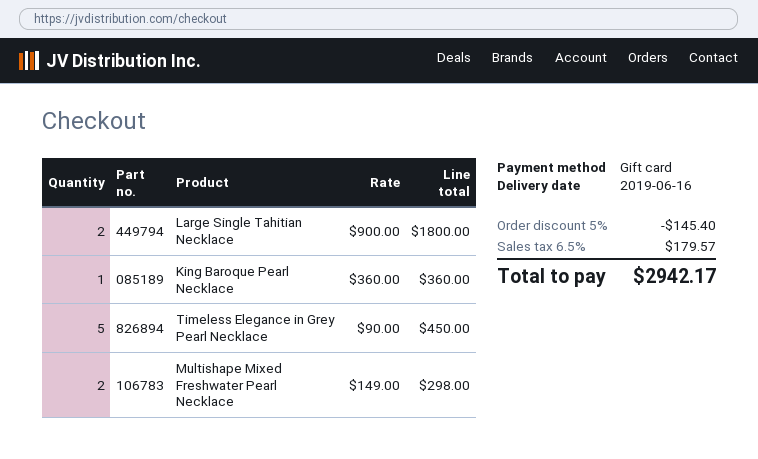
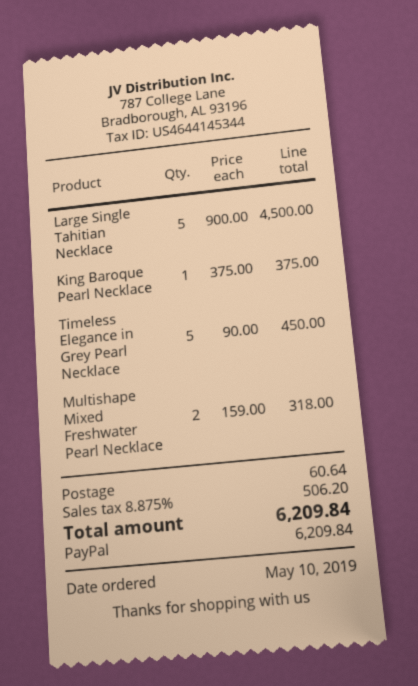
payment method: gift card -> PayPal
Large Single Tahitian Necklace: 2 x 900.00 = 1800.00 -> 5 x 900.00 = 4500.00
King Baroque Pearl Necklace: 1 x 360.00 = 360.00 -> 1 x 375.00 = 375.00
Multishape Mixed Freshwater Pearl Necklace: 2 x 149.00 = 298.00 -> 2 x 159.00 = 318.00
discount: 5% = 145.40 -> none
shipping: none -> 60.64
tax: 6.5% = 179.57 -> 8.875% = 506.20
total: 2942.17 -> 6209.84

